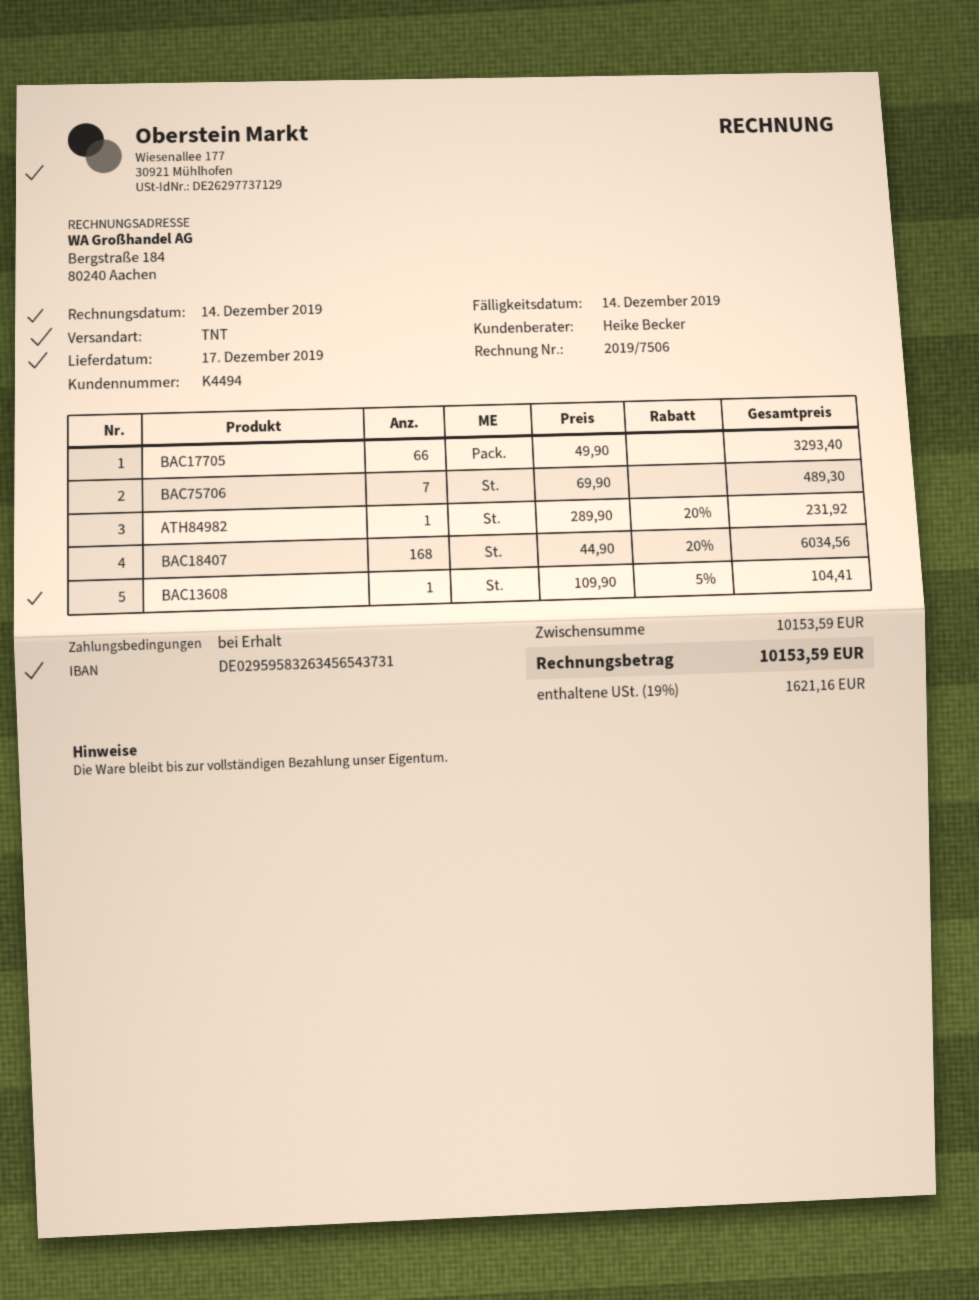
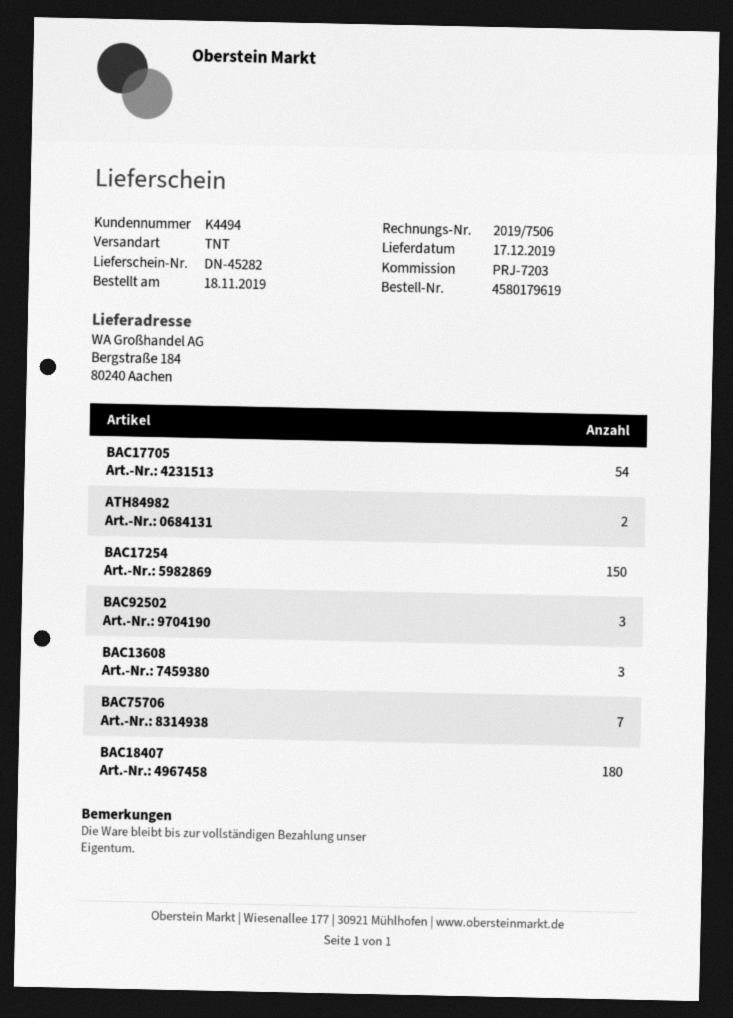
BAC17705: 66 -> 54
ATH84982: 1 -> 2
BAC18407: 168 -> 180
BAC13608: 1 -> 3
BAC17254: none -> 150
BAC92502: none -> 3

